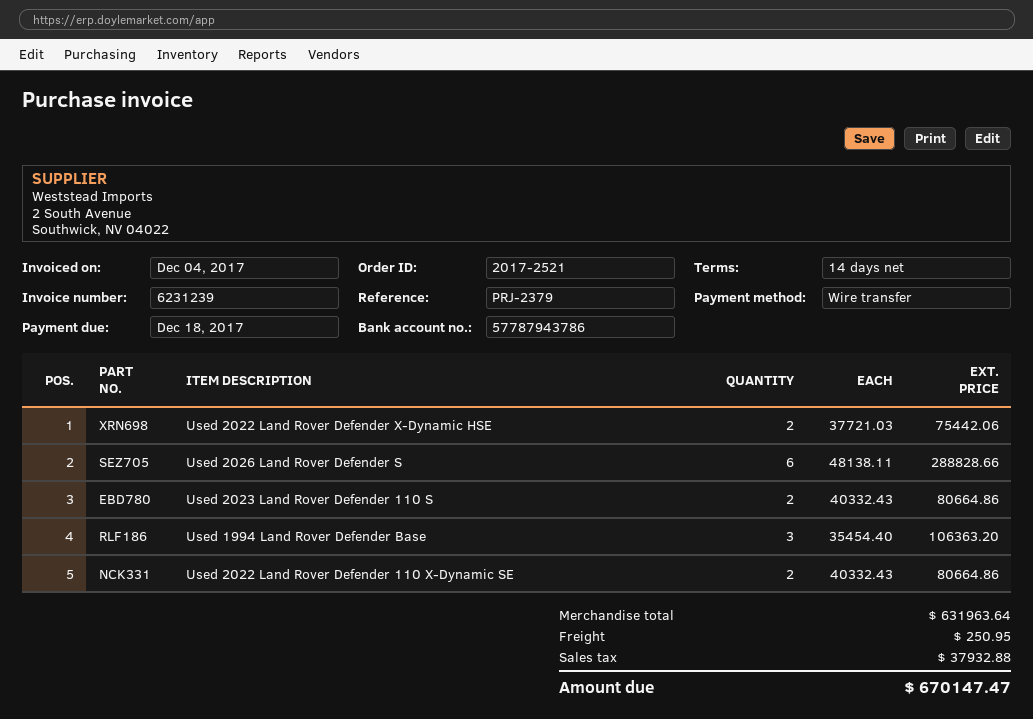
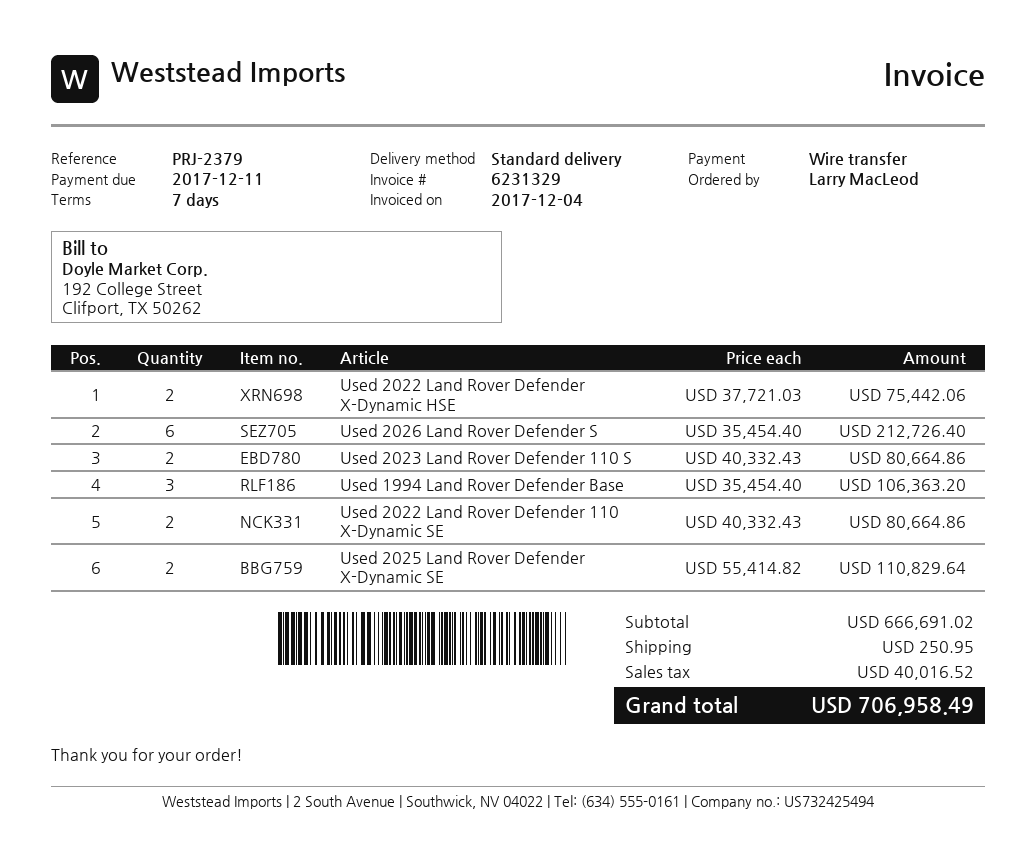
invoice number: 6231239 -> 6231329
payment terms: 14 days -> 7 days
due date: 2017-12-18 -> 2017-12-11
Used 2026 Land Rover Defender S: 6 x 48138.11 = 288828.66 -> 6 x 35454.40 = 212726.40
Used 2025 Land Rover Defender X-Dynamic SE: none -> 2 x 55414.82 = 110829.64
subtotal: 631963.64 -> 666691.02
tax: 37932.88 -> 40016.52
total: 670147.47 -> 706958.49

